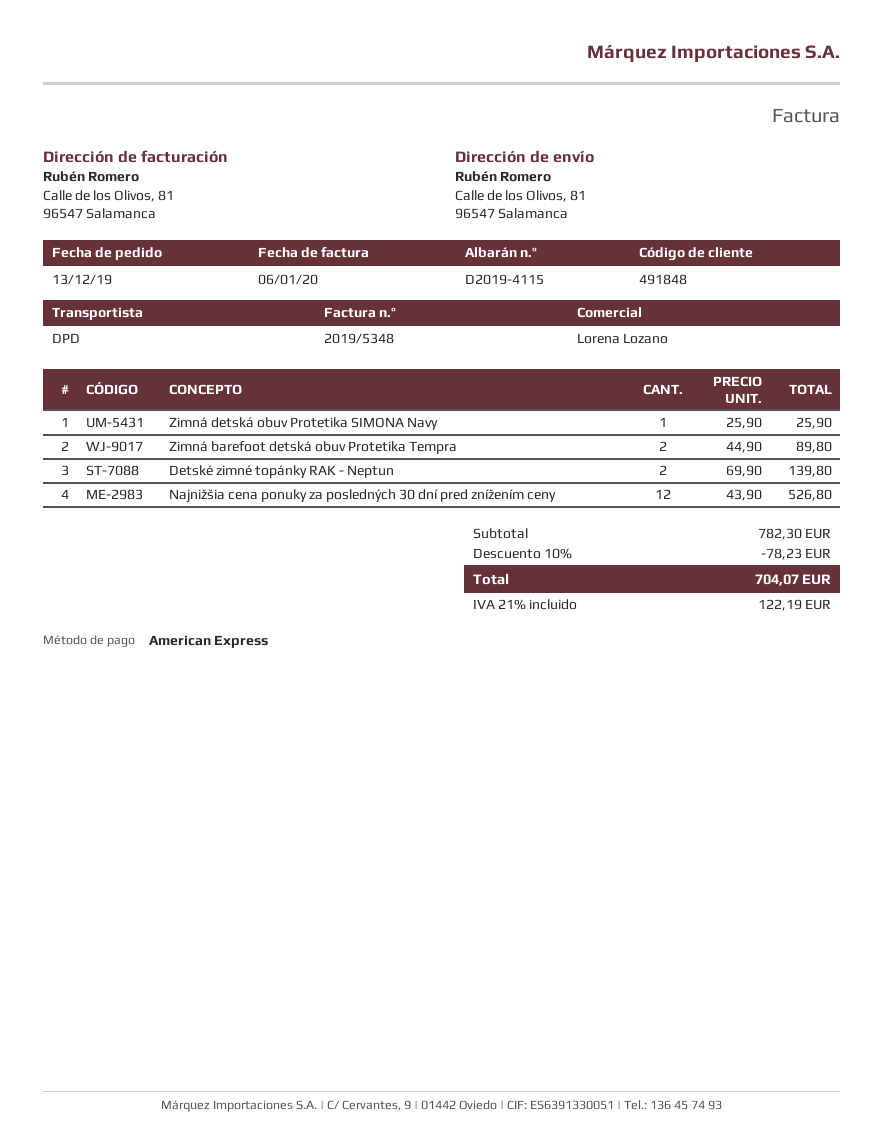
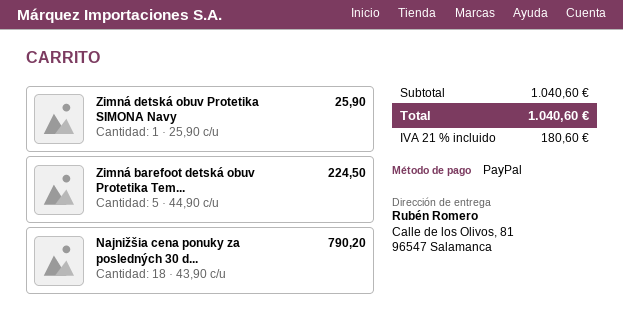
payment method: American Express -> PayPal
Zimná barefoot detská obuv Protetika Tempra: 2 x 44.90 = 89.80 -> 5 x 44.90 = 224.50
Detské zimné topánky RAK - Neptun: 2 x 69.90 = 139.80 -> none
Najnižšia cena ponuky za posledných 30 dní pred znížením ceny: 12 x 43.90 = 526.80 -> 18 x 43.90 = 790.20
subtotal: 782.30 -> 1040.60
discount: 10% = 78.23 -> none
tax: 21% = 122.19 -> 21% = 180.60
total: 704.07 -> 1040.60

